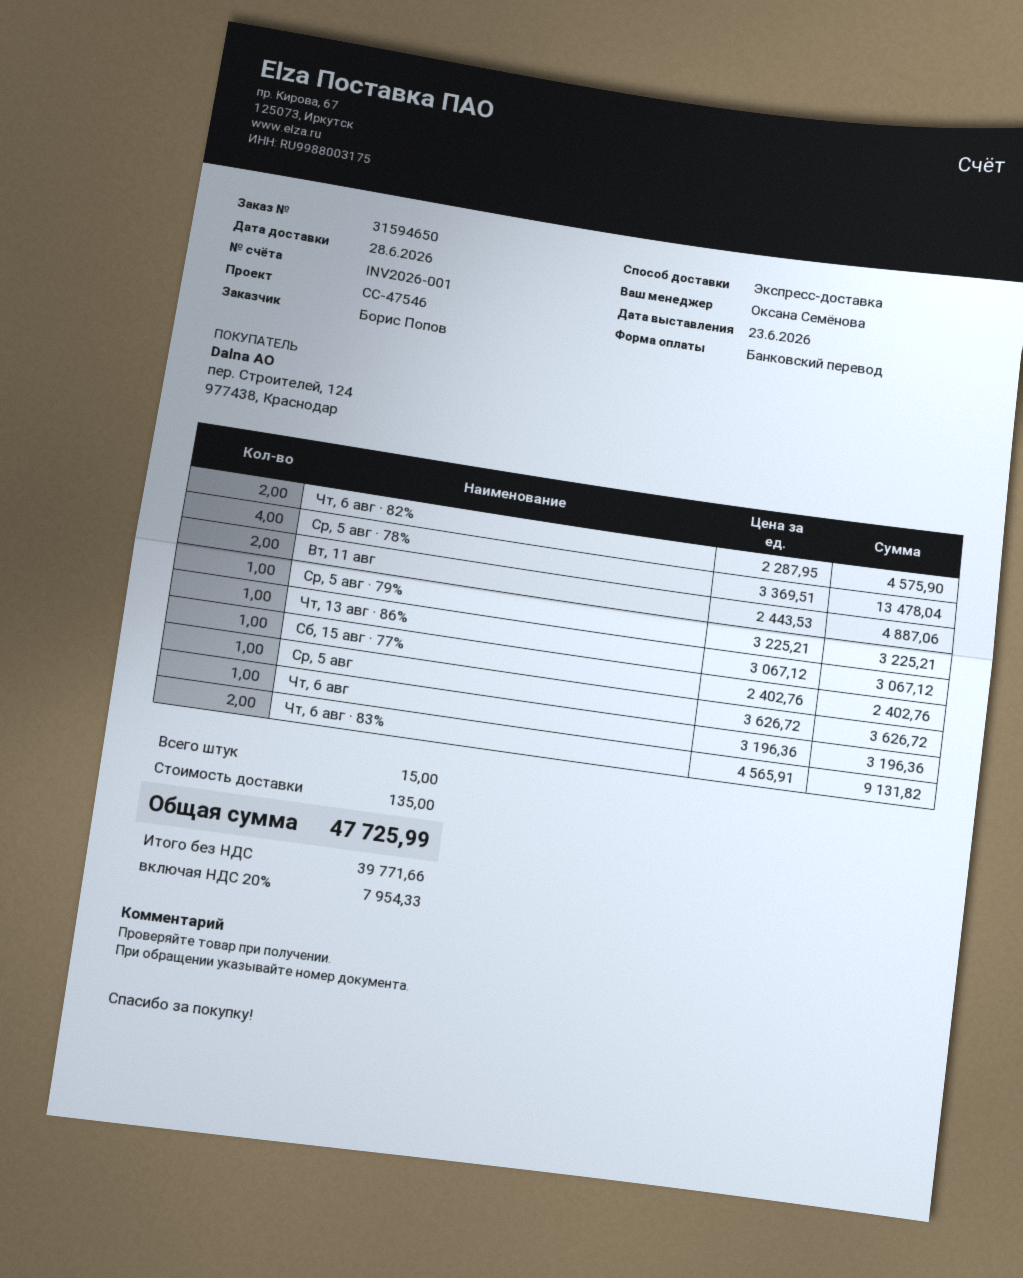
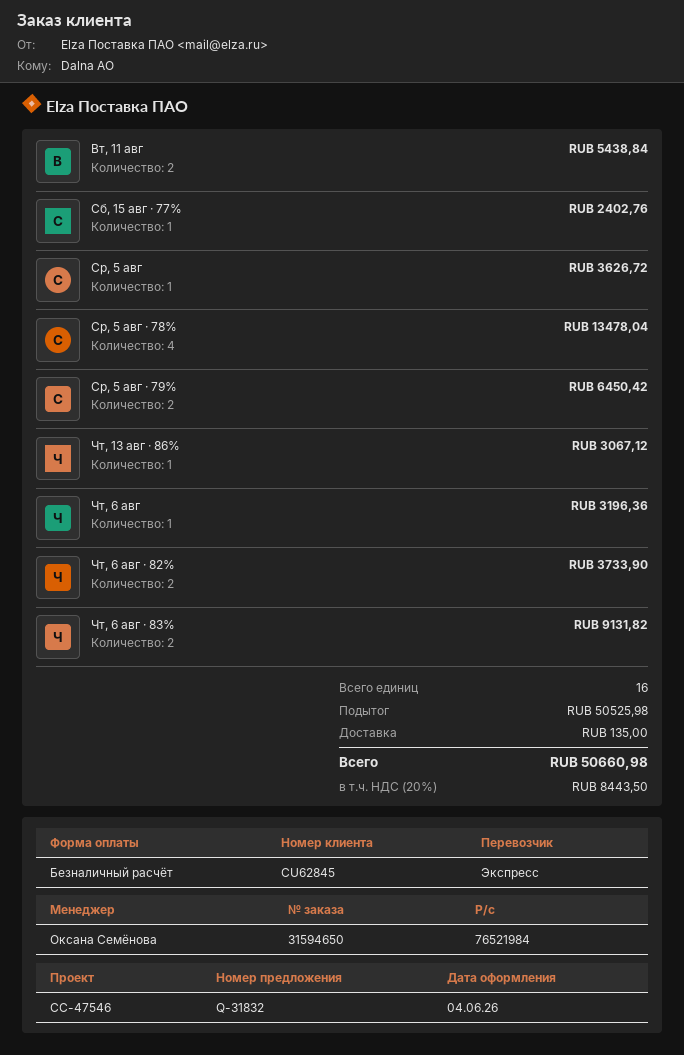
Чт, 6 авг · 82%: 2 for 4575.90 -> 2 for 3733.90
Вт, 11 авг: 2 for 4887.06 -> 2 for 5438.84
Ср, 5 авг · 79%: 1 for 3225.21 -> 2 for 6450.42
total quantity: 15 -> 16
tax: 20% = 7954.33 -> 20% = 8443.50
total: 47725.99 -> 50660.98

